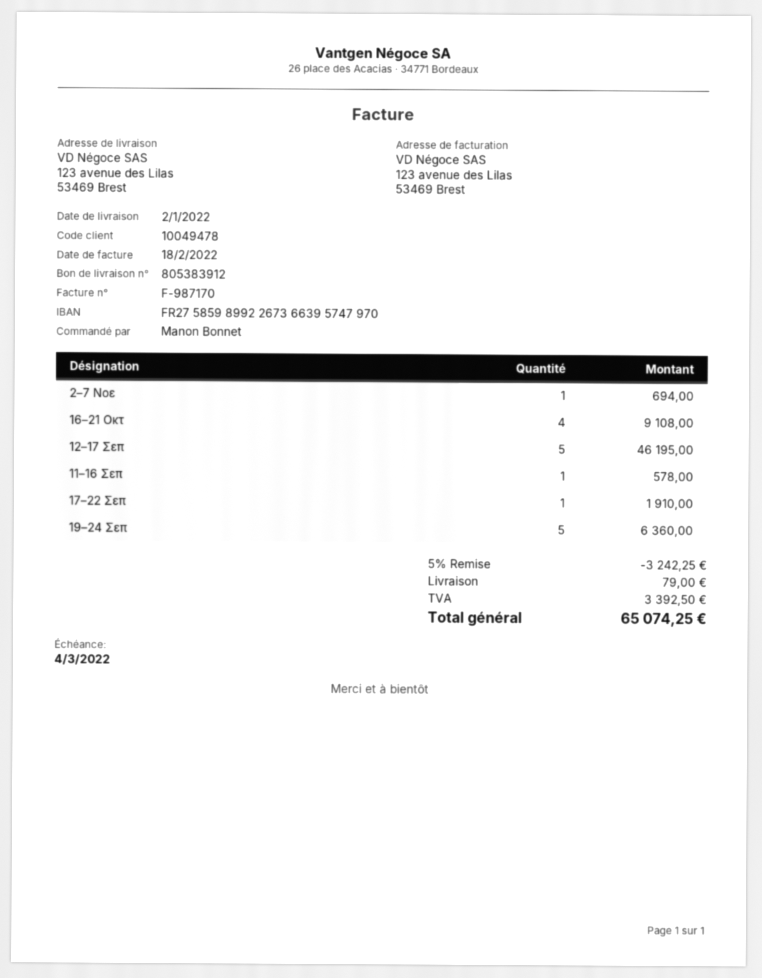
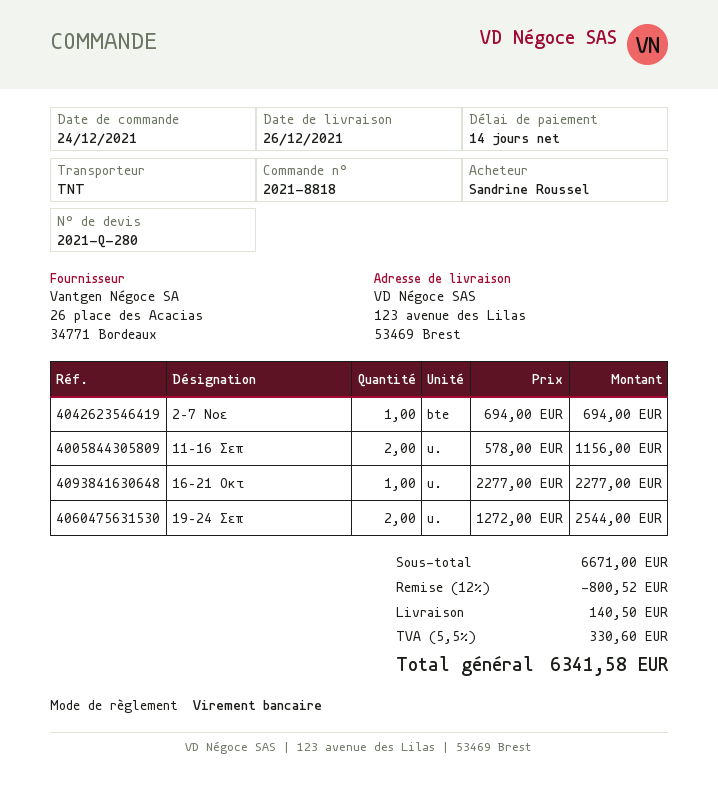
delivery date: 2022-01-02 -> 2021-12-26
ordered by: Manon Bonnet -> Sandrine Roussel
16–21 Οκτ: 4 for 9108.00 -> 1 for 2277.00
12–17 Σεπ: 5 for 46195.00 -> none
11–16 Σεπ: 1 for 578.00 -> 2 for 1156.00
17–22 Σεπ: 1 for 1910.00 -> none
19–24 Σεπ: 5 for 6360.00 -> 2 for 2544.00
discount: 5% = 3242.25 -> 12% = 800.52
shipping: 79.00 -> 140.50
tax: 3392.50 -> 330.60
total: 65074.25 -> 6341.58

